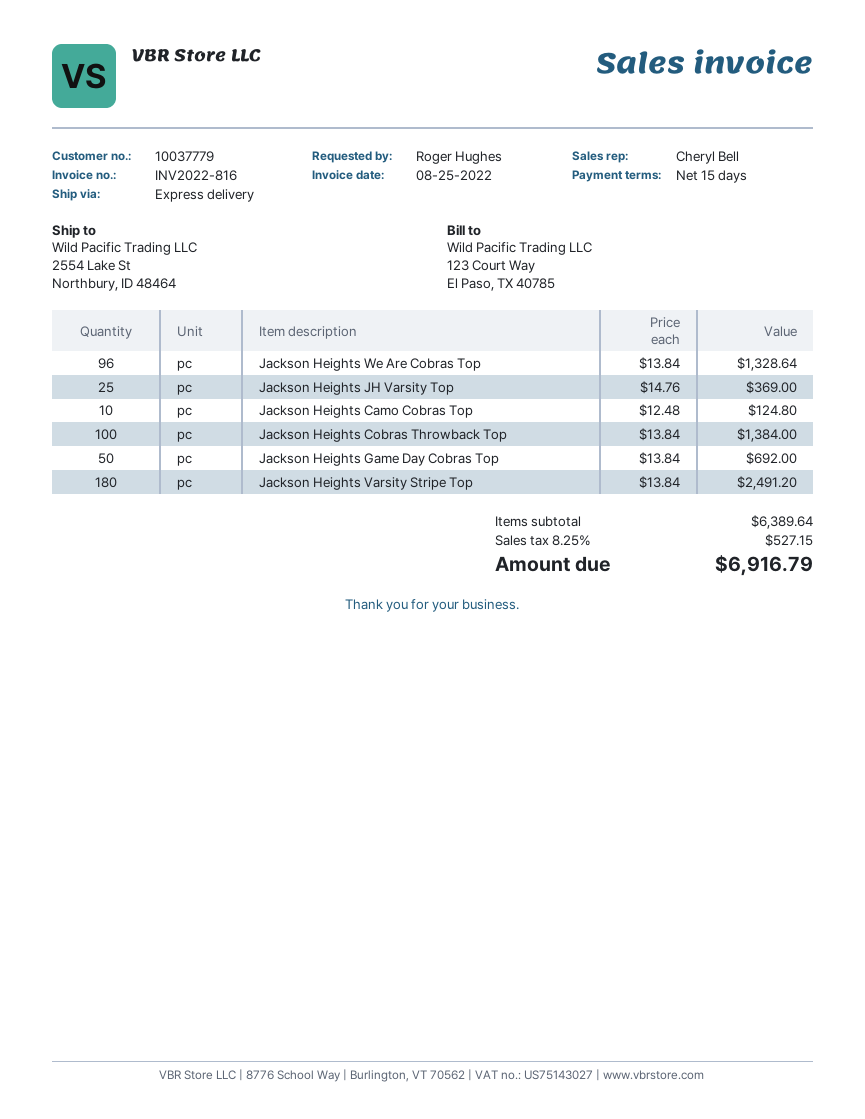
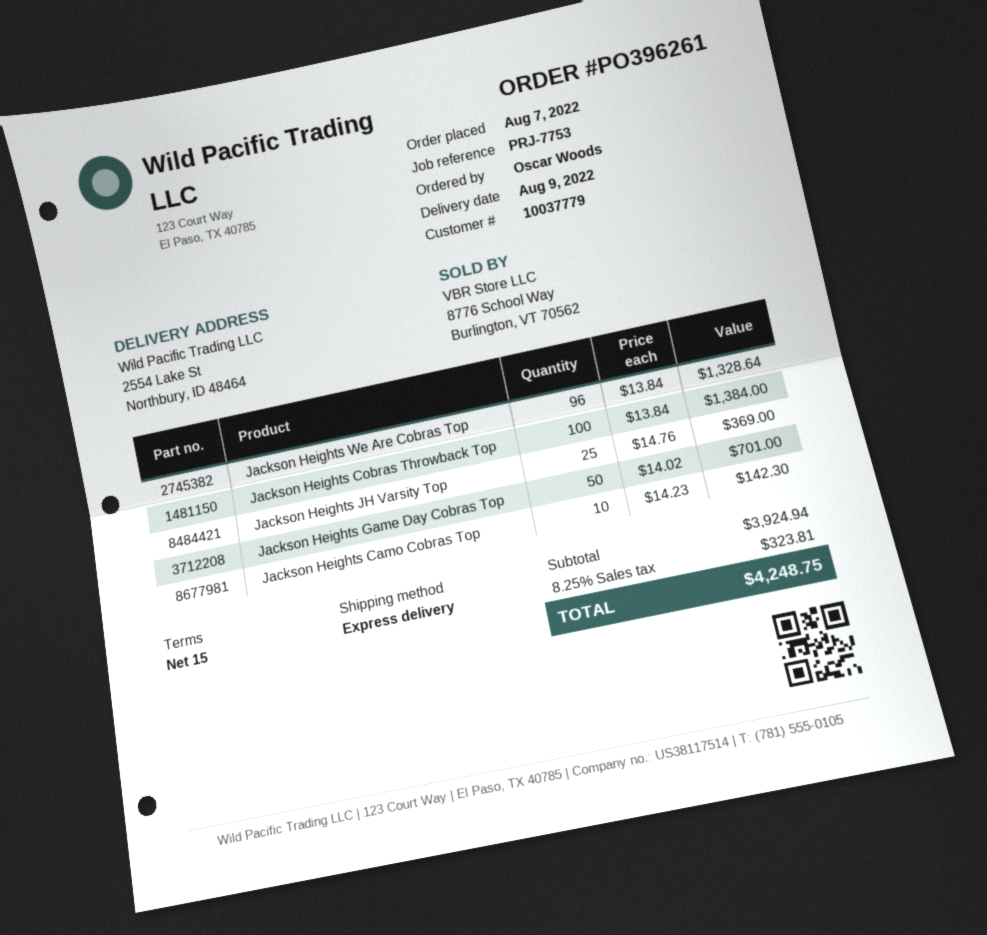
ordered by: Roger Hughes -> Oscar Woods
Jackson Heights Camo Cobras Top: 10 x 12.48 = 124.80 -> 10 x 14.23 = 142.30
Jackson Heights Game Day Cobras Top: 50 x 13.84 = 692.00 -> 50 x 14.02 = 701.00
Jackson Heights Varsity Stripe Top: 180 x 13.84 = 2491.20 -> none
subtotal: 6389.64 -> 3924.94
tax: 8.25% = 527.15 -> 8.25% = 323.81
total: 6916.79 -> 4248.75

